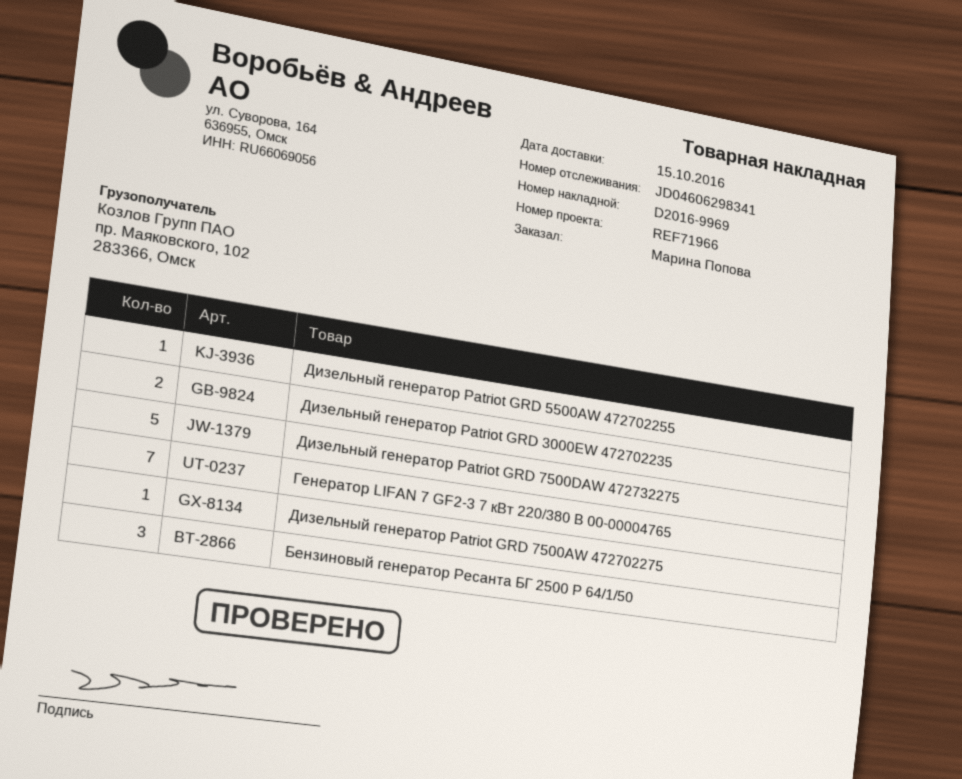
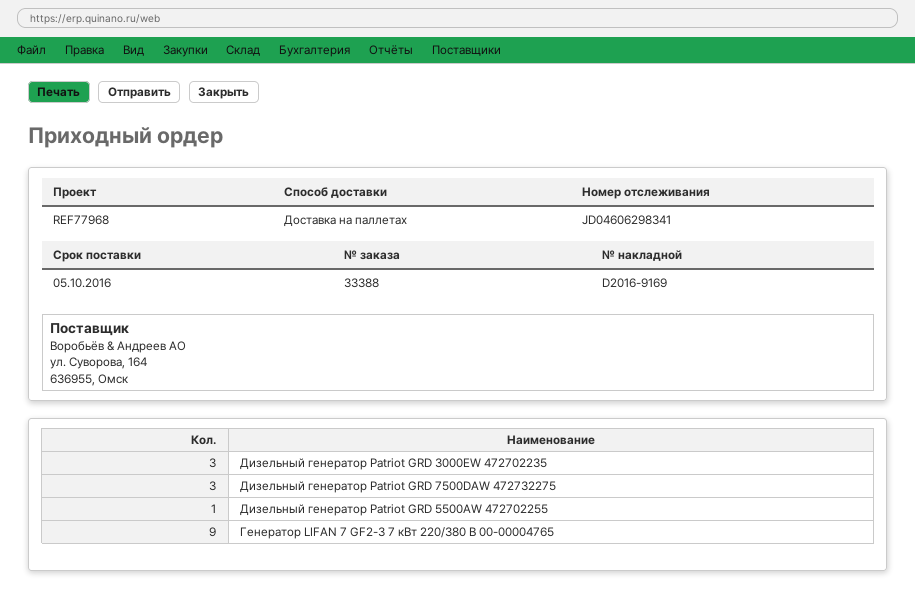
delivery note number: D2016-9969 -> D2016-9169
delivery date: 2016-10-15 -> 2016-10-05
reference: REF71966 -> REF77968
Дизельный генератор Patriot GRD 3000EW 472702235: 2 -> 3
Дизельный генератор Patriot GRD 7500DAW 472732275: 5 -> 3
Генератор LIFAN 7 GF2-3 7 кВт 220/380 В 00-00004765: 7 -> 9
Дизельный генератор Patriot GRD 7500AW 472702275: 1 -> none
Бензиновый генератор Ресанта БГ 2500 Р 64/1/50: 3 -> none

